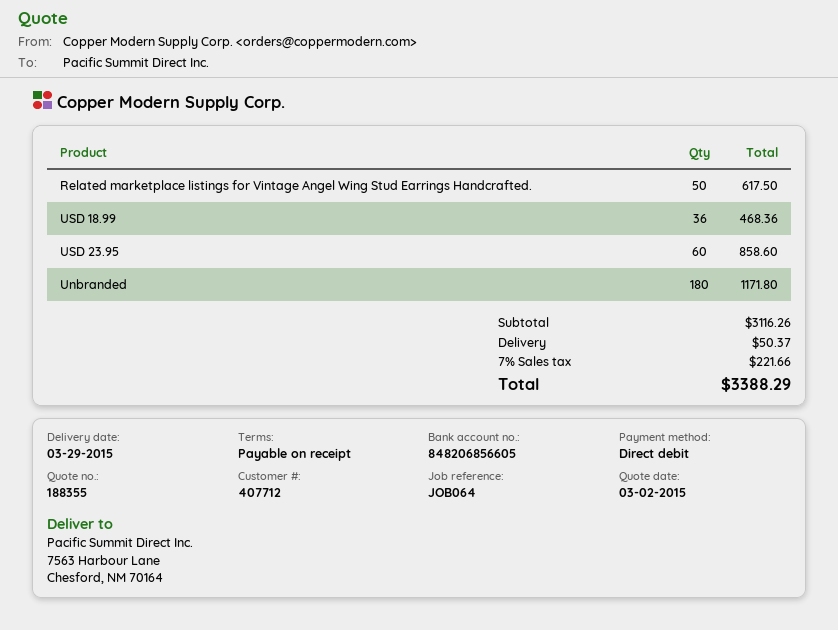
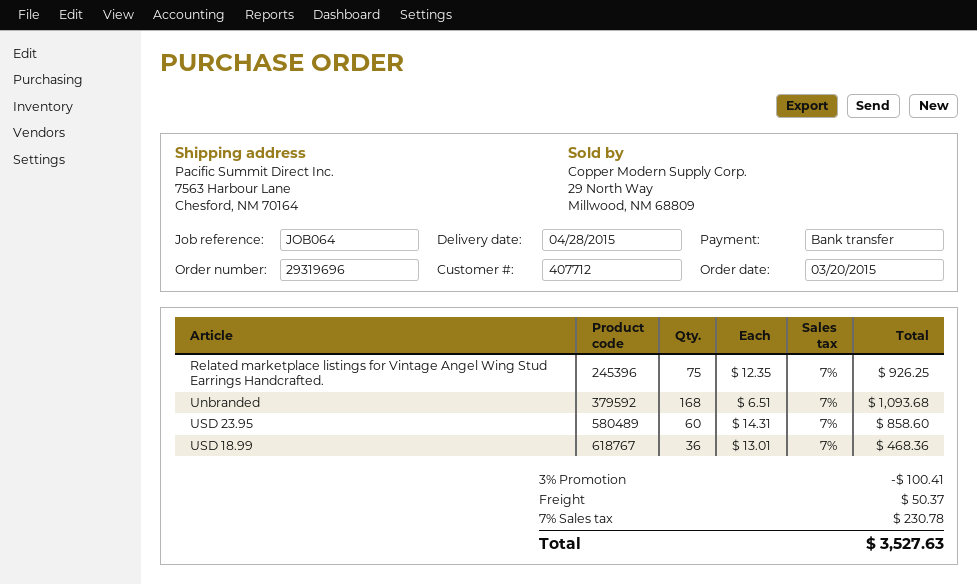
delivery date: 2015-03-29 -> 2015-04-28
payment method: direct debit -> bank transfer
Related marketplace listings for Vintage Angel Wing Stud Earrings Handcrafted.: 50 for 617.50 -> 75 for 926.25
Unbranded: 180 for 1171.80 -> 168 for 1093.68
discount: none -> 3% = 100.41
tax: 7% = 221.66 -> 7% = 230.78
total: 3388.29 -> 3527.63

